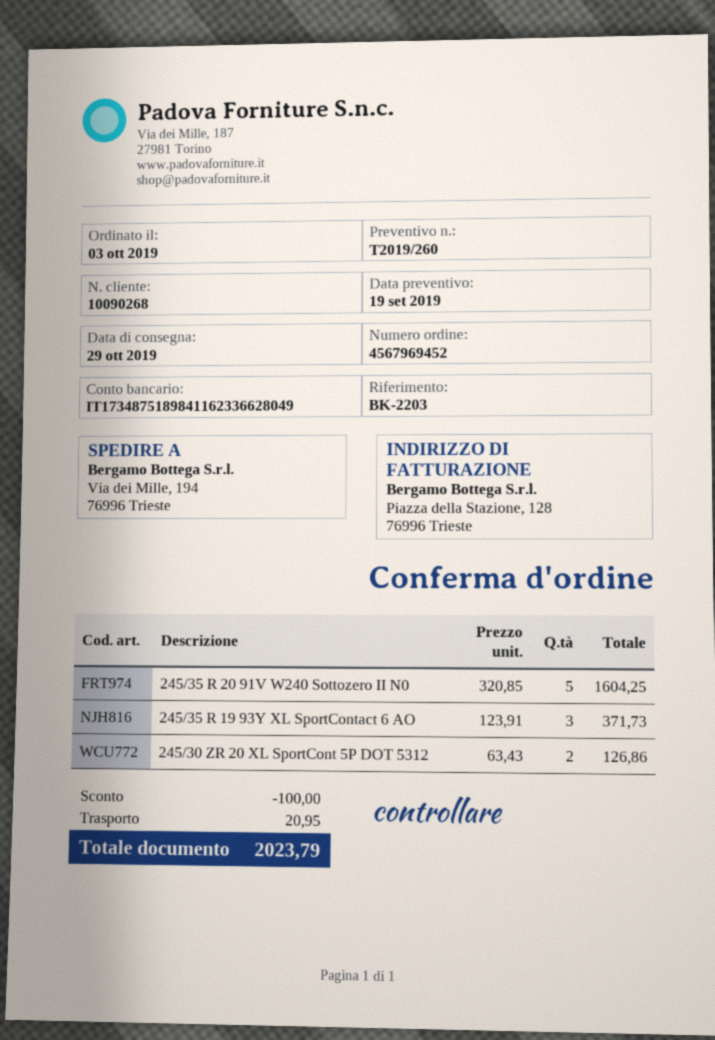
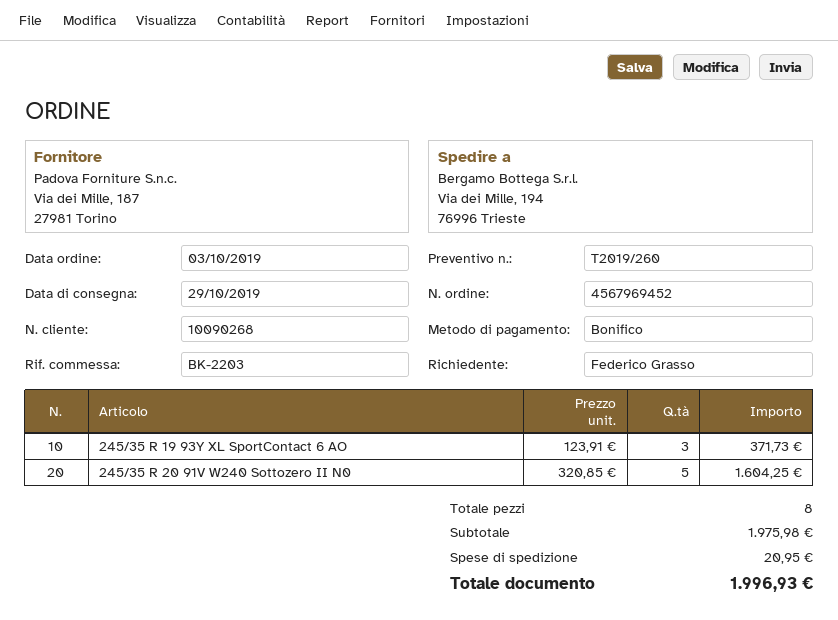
245/30 ZR 20 XL SportCont 5P DOT 5312: 2 x 63.43 = 126.86 -> none
discount: 100.00 -> none
total: 2023.79 -> 1996.93

